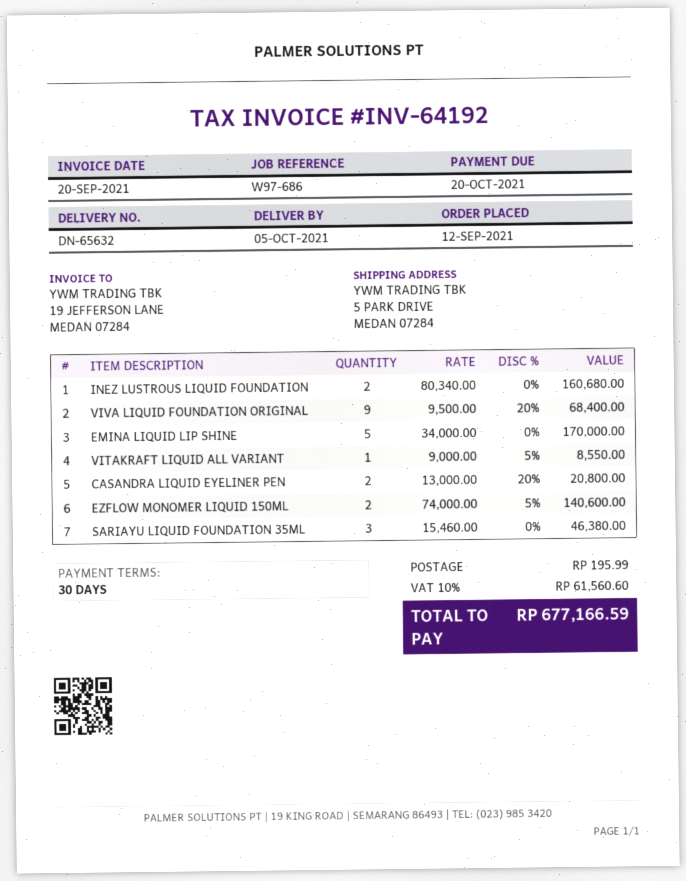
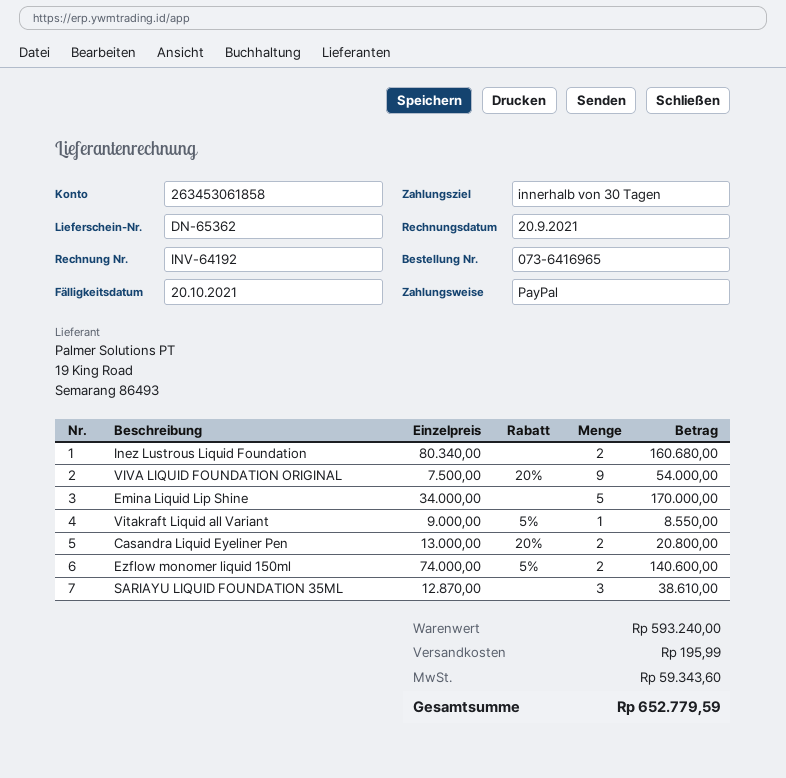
delivery note number: DN-65632 -> DN-65362
VIVA LIQUID FOUNDATION ORIGINAL: 9 x 9500.00 - 20% = 68400.00 -> 9 x 7500.00 - 20% = 54000.00
SARIAYU LIQUID FOUNDATION 35ML: 3 x 15460.00 = 46380.00 -> 3 x 12870.00 = 38610.00
tax: 61560.60 -> 59343.60
total: 677166.59 -> 652779.59

